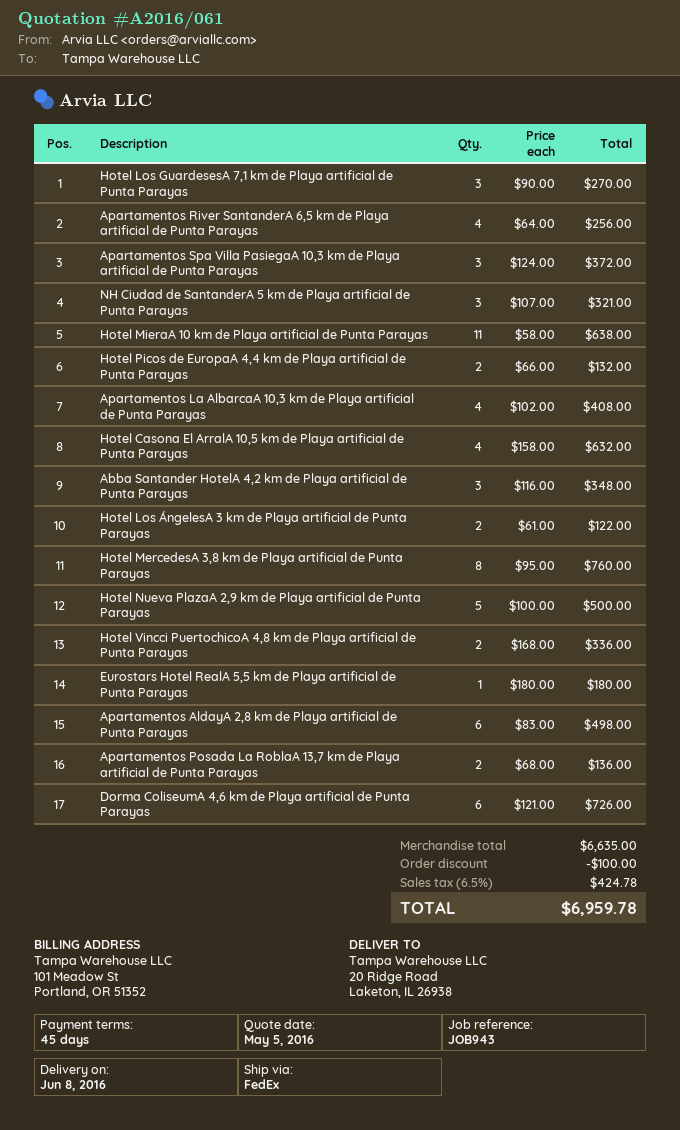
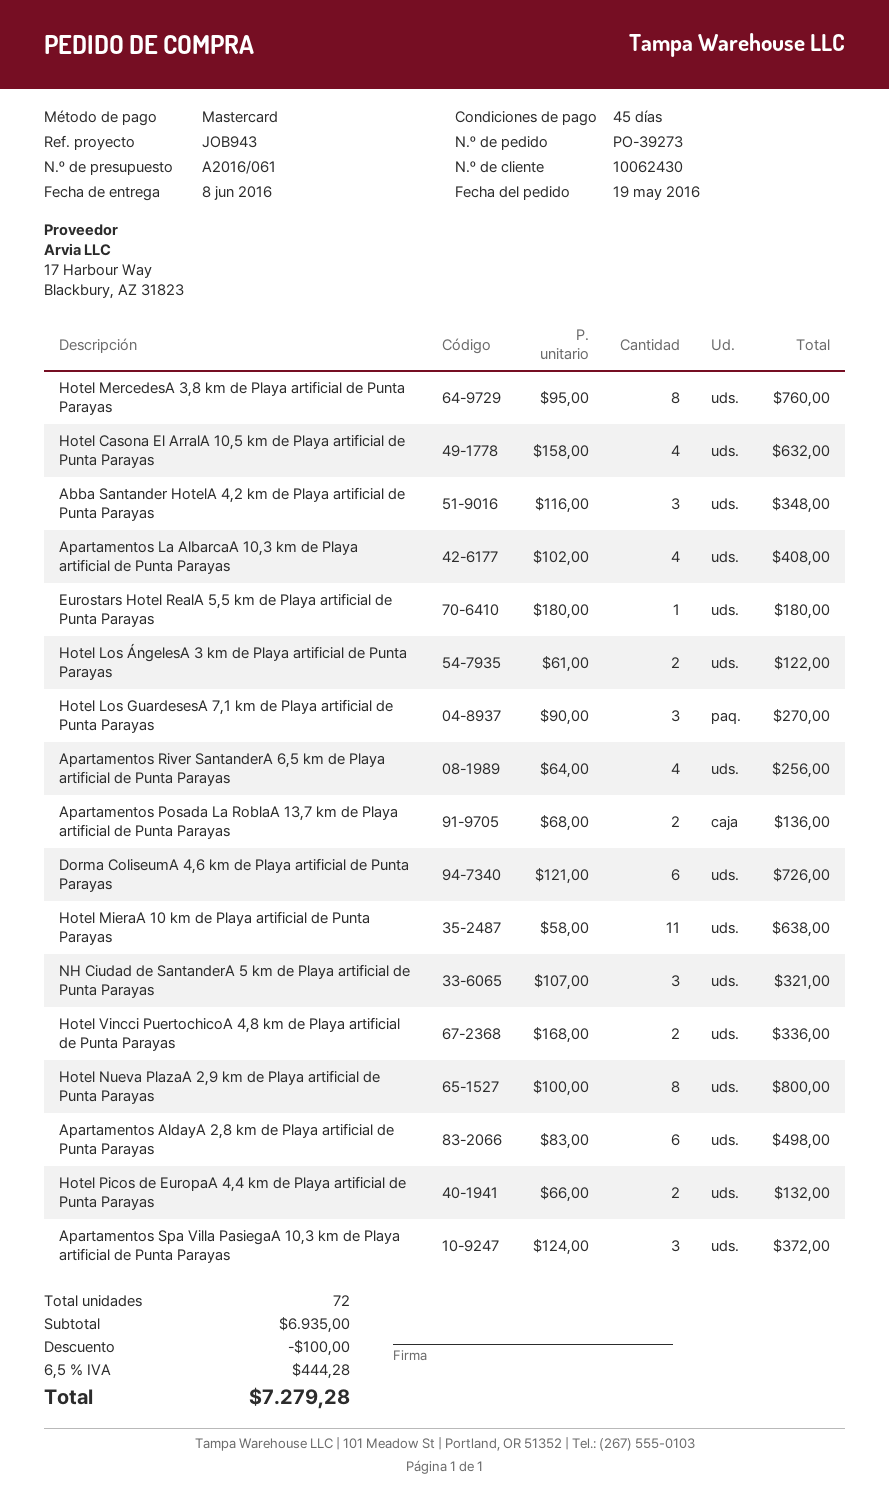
Hotel Nueva PlazaA 2,9 km de Playa artificial de Punta Parayas: 5 x 100.00 = 500.00 -> 8 x 100.00 = 800.00
subtotal: 6635.00 -> 6935.00
tax: 6.5% = 424.78 -> 6.5% = 444.28
total: 6959.78 -> 7279.28

